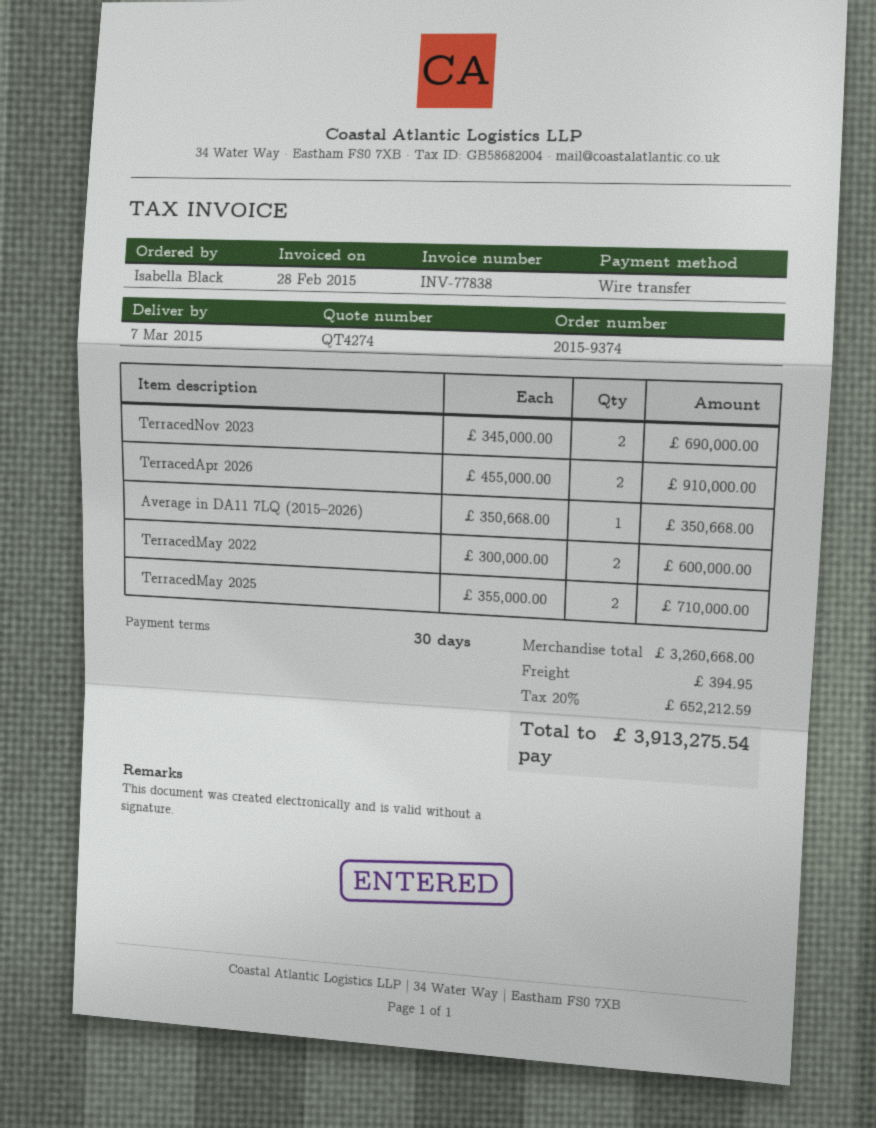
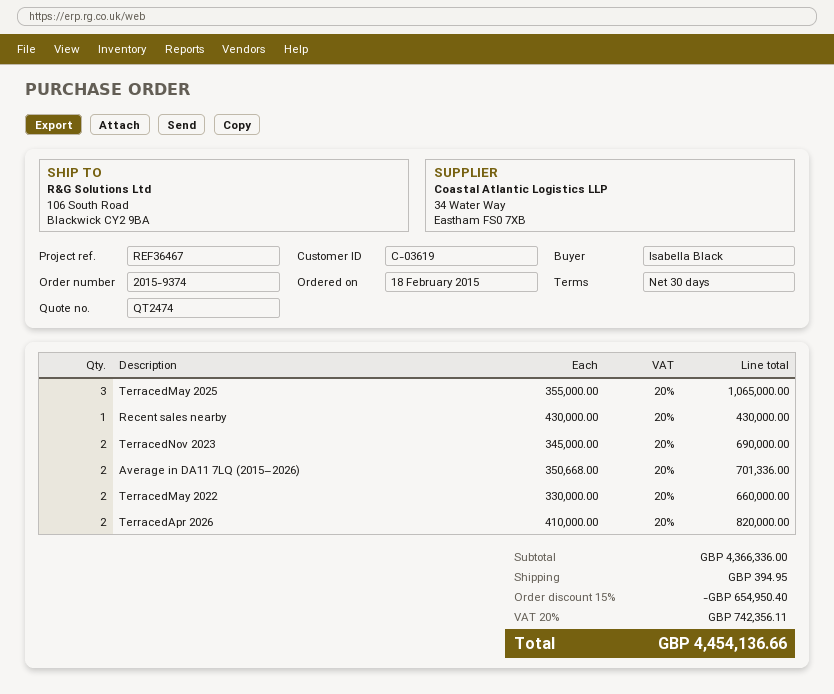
quote number: QT4274 -> QT2474
TerracedApr 2026: 2 x 455000.00 = 910000.00 -> 2 x 410000.00 = 820000.00
Average in DA11 7LQ (2015–2026): 1 x 350668.00 = 350668.00 -> 2 x 350668.00 = 701336.00
TerracedMay 2022: 2 x 300000.00 = 600000.00 -> 2 x 330000.00 = 660000.00
TerracedMay 2025: 2 x 355000.00 = 710000.00 -> 3 x 355000.00 = 1065000.00
Recent sales nearby: none -> 1 x 430000.00 = 430000.00
subtotal: 3260668.00 -> 4366336.00
discount: none -> 15% = 654950.40
tax: 20% = 652212.59 -> 20% = 742356.11
total: 3913275.54 -> 4454136.66

